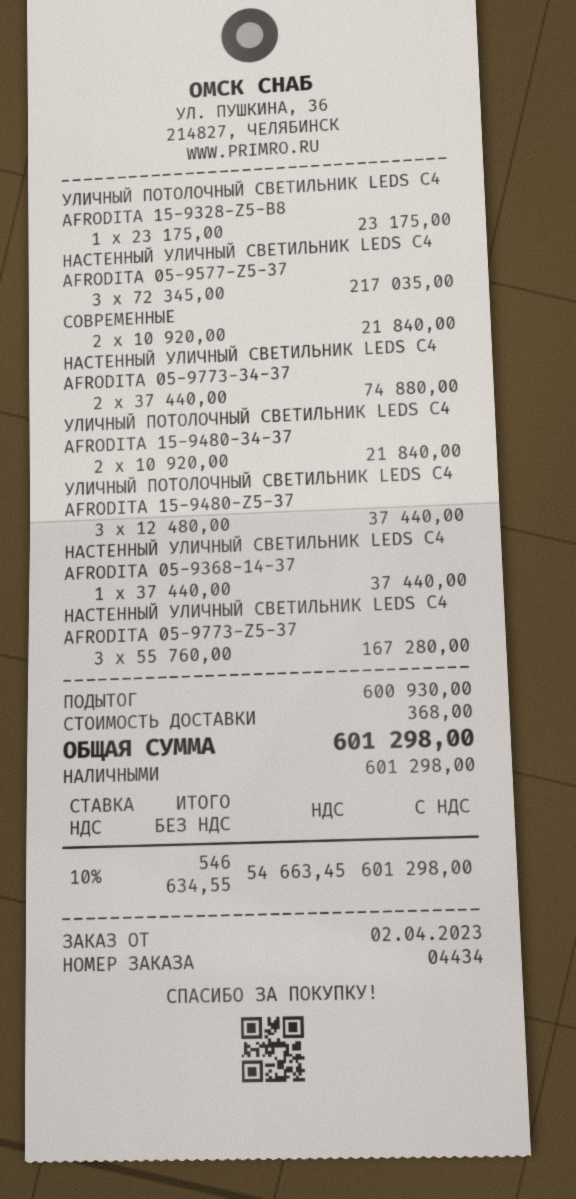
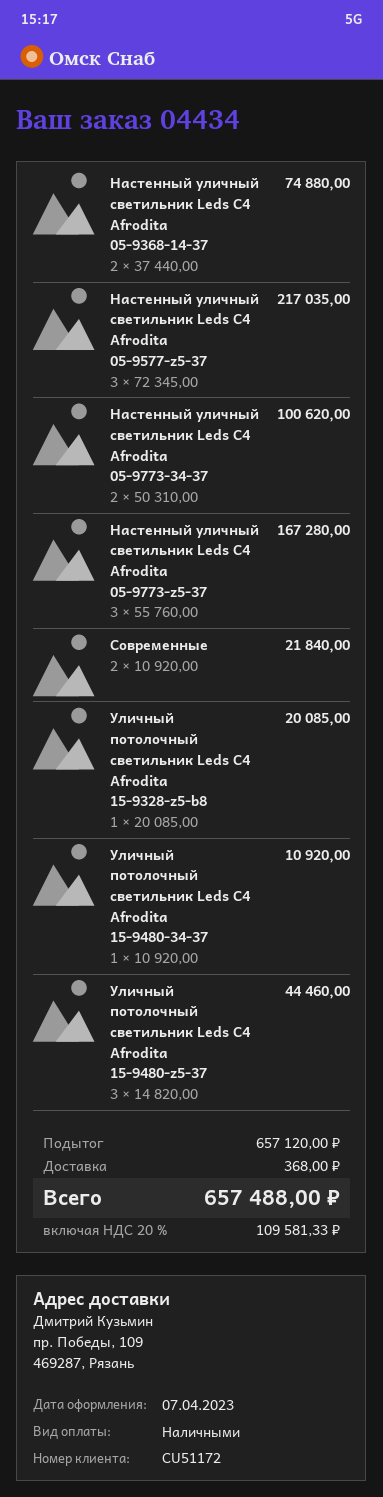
order date: 2023-04-02 -> 2023-04-07
УЛИЧНЫЙ ПОТОЛОЧНЫЙ СВЕТИЛЬНИК LEDS C4 AFRODITA 15-9328-Z5-B8: 1 x 23175.00 = 23175.00 -> 1 x 20085.00 = 20085.00
НАСТЕННЫЙ УЛИЧНЫЙ СВЕТИЛЬНИК LEDS C4 AFRODITA 05-9773-34-37: 2 x 37440.00 = 74880.00 -> 2 x 50310.00 = 100620.00
УЛИЧНЫЙ ПОТОЛОЧНЫЙ СВЕТИЛЬНИК LEDS C4 AFRODITA 15-9480-34-37: 2 x 10920.00 = 21840.00 -> 1 x 10920.00 = 10920.00
УЛИЧНЫЙ ПОТОЛОЧНЫЙ СВЕТИЛЬНИК LEDS C4 AFRODITA 15-9480-Z5-37: 3 x 12480.00 = 37440.00 -> 3 x 14820.00 = 44460.00
НАСТЕННЫЙ УЛИЧНЫЙ СВЕТИЛЬНИК LEDS C4 AFRODITA 05-9368-14-37: 1 x 37440.00 = 37440.00 -> 2 x 37440.00 = 74880.00
subtotal: 600930.00 -> 657120.00
tax: 10% = 54663.45 -> 20% = 109581.33
total: 601298.00 -> 657488.00

